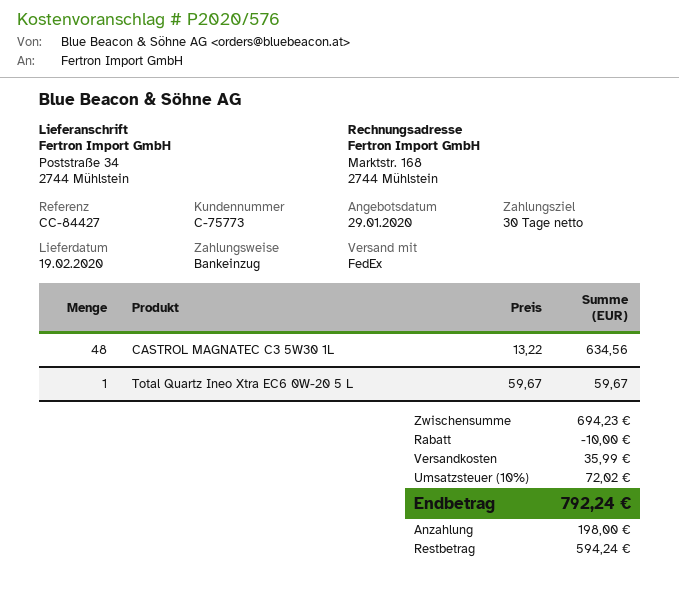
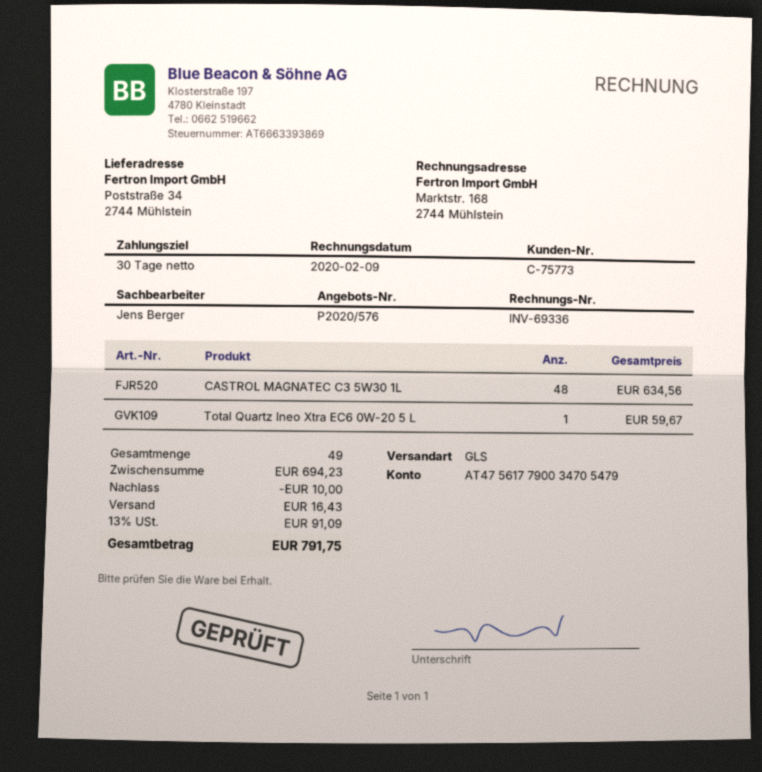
shipping method: FedEx -> GLS
shipping: 35.99 -> 16.43
tax: 10% = 72.02 -> 13% = 91.09
total: 792.24 -> 791.75

